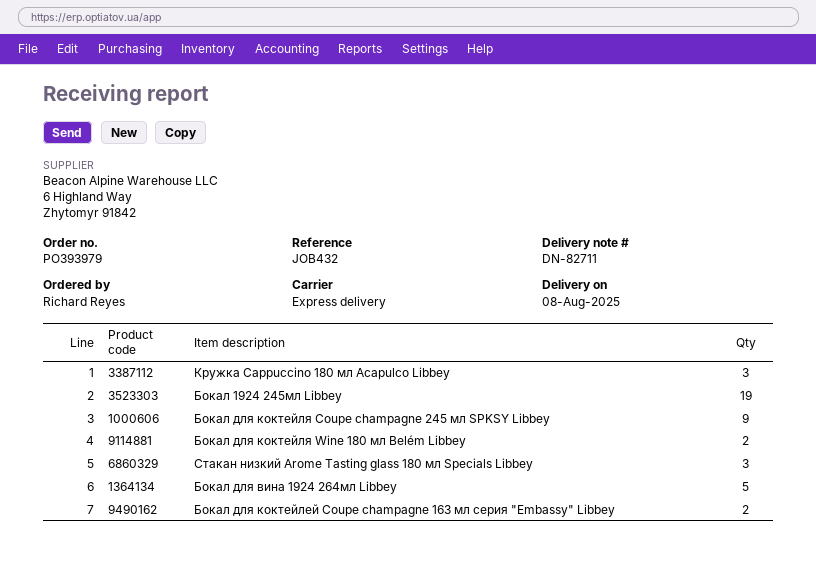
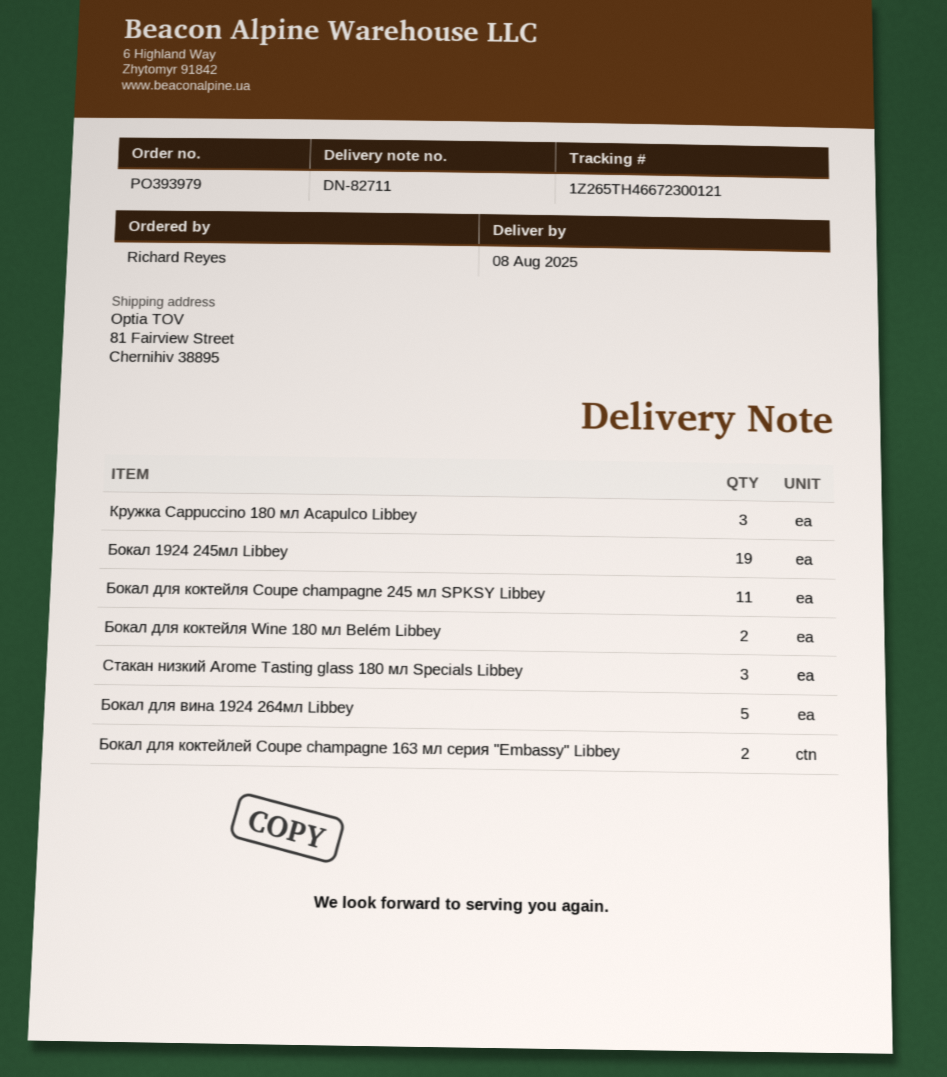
Бокал для коктейля Coupe champagne 245 мл SPKSY Libbey: 9 -> 11

